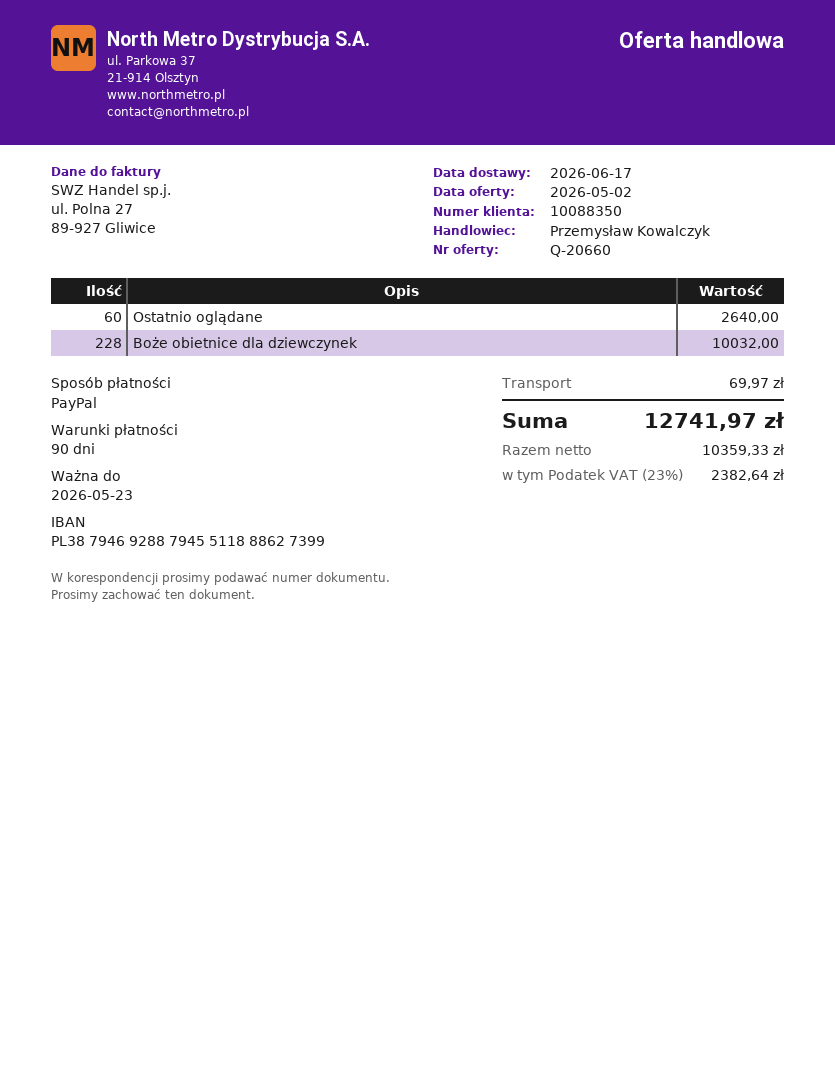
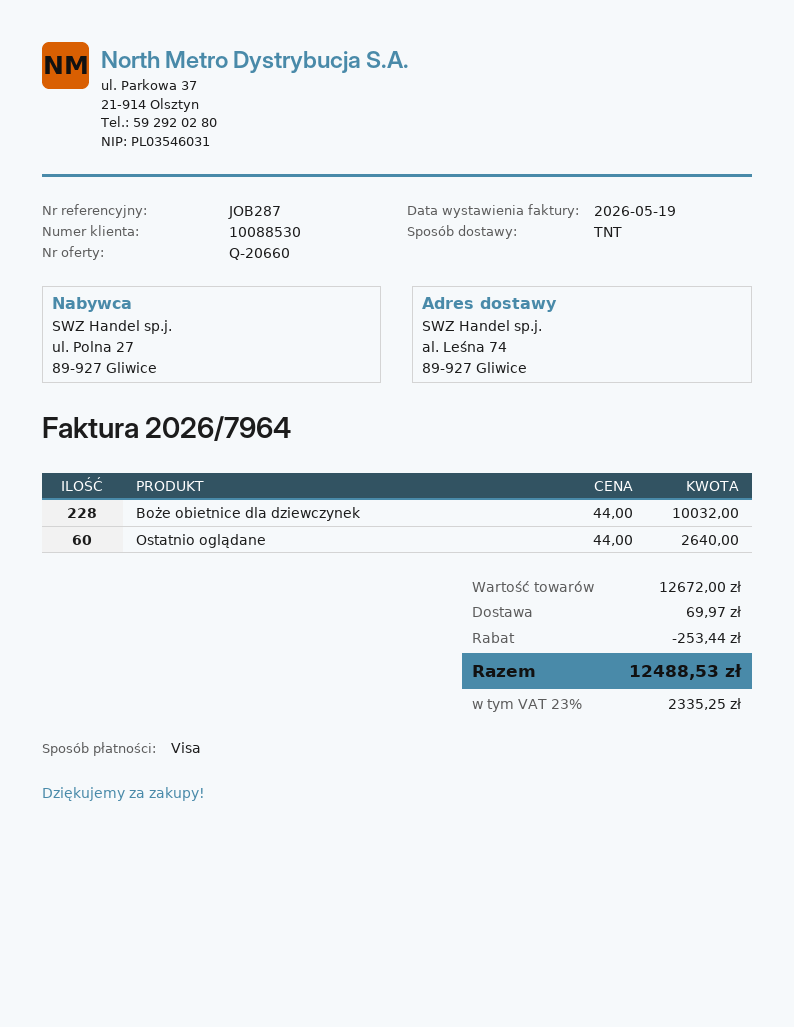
customer number: 10088350 -> 10088530
payment method: PayPal -> Visa
discount: none -> 253.44
tax: 23% = 2382.64 -> 23% = 2335.25
total: 12741.97 -> 12488.53

